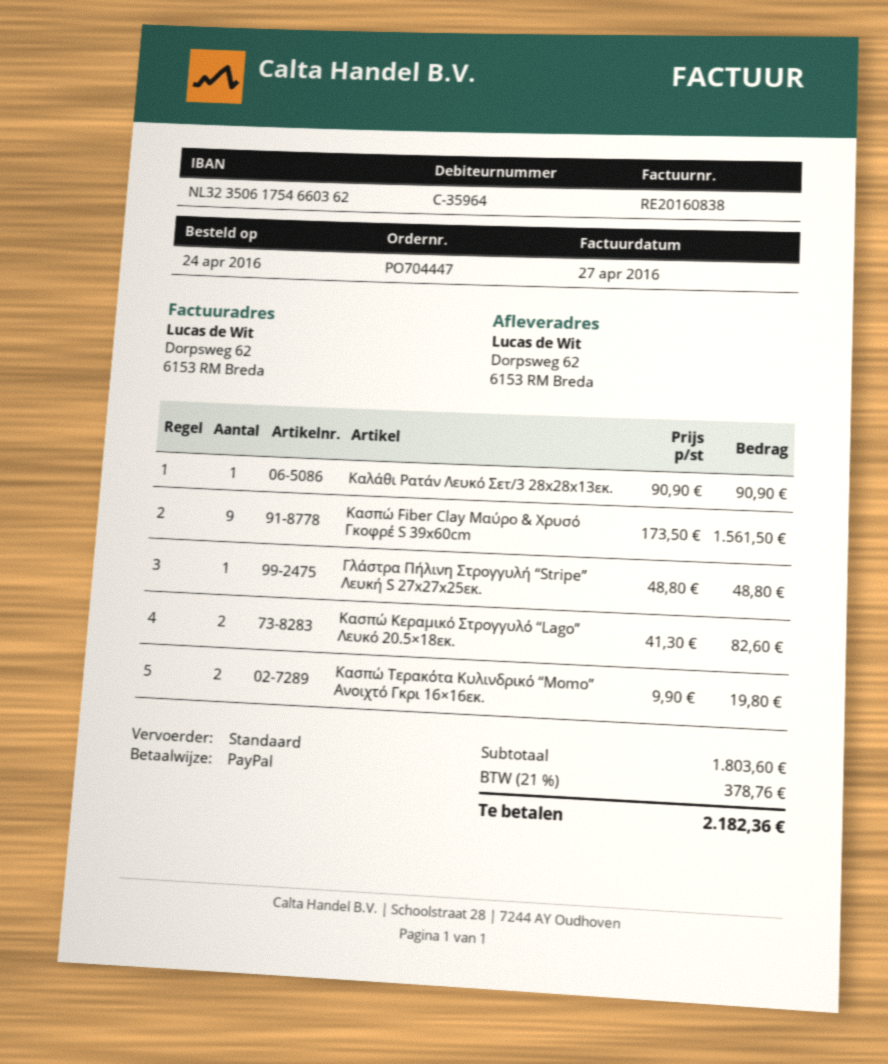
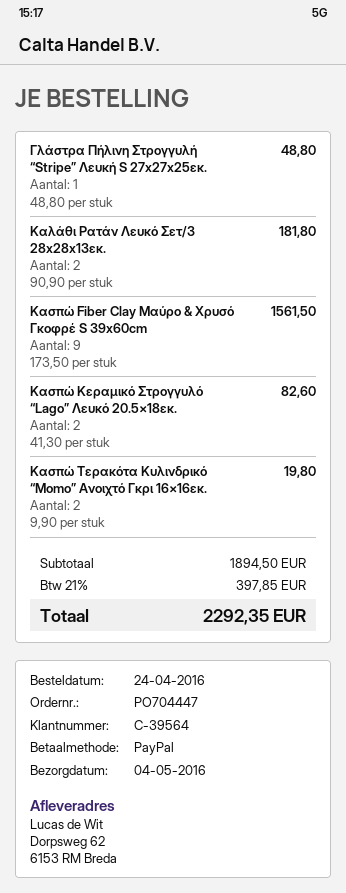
customer number: C-35964 -> C-39564
Καλάθι Ρατάν Λευκό Σετ/3 28x28x13εκ.: 1 x 90.90 = 90.90 -> 2 x 90.90 = 181.80
subtotal: 1803.60 -> 1894.50
tax: 21% = 378.76 -> 21% = 397.85
total: 2182.36 -> 2292.35

